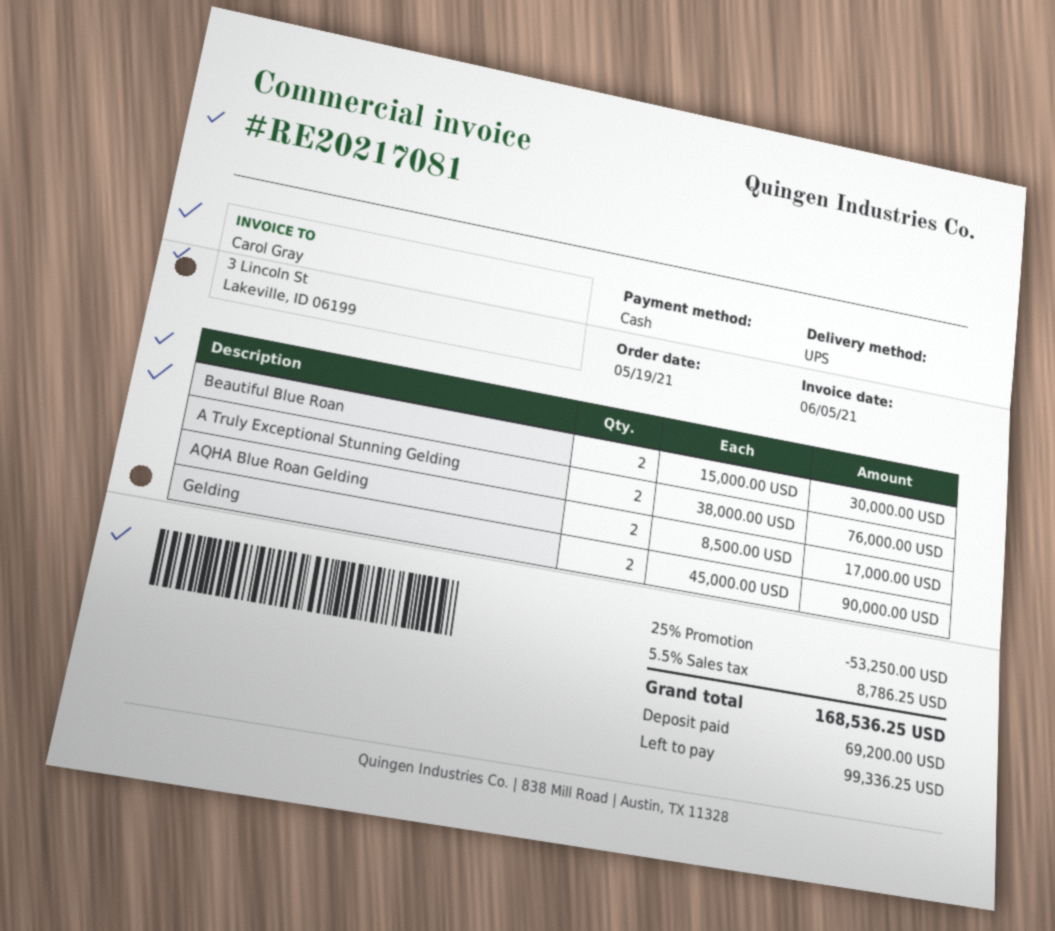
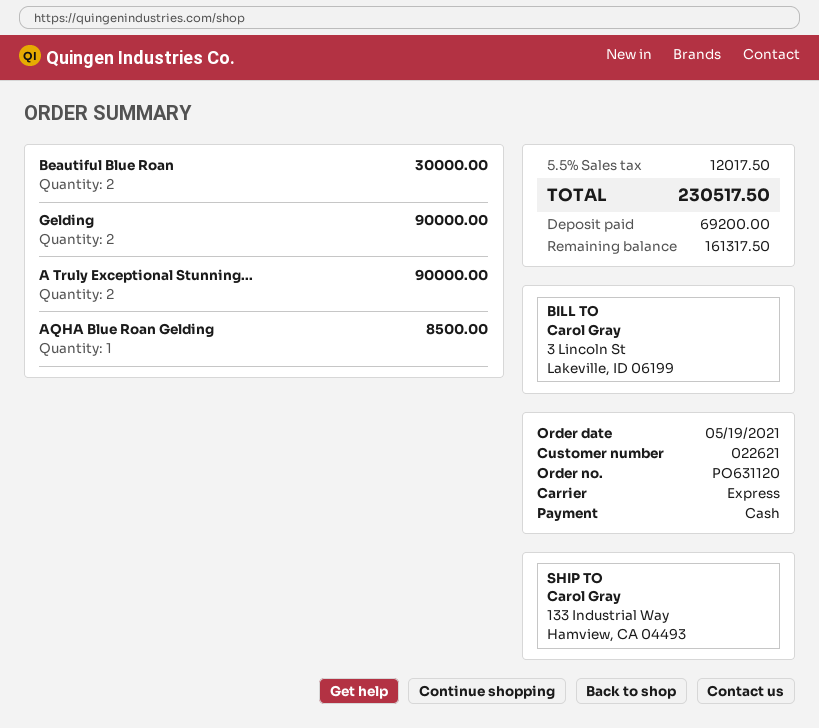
shipping method: UPS -> express
A Truly Exceptional Stunning Gelding: 2 for 76000.00 -> 2 for 90000.00
AQHA Blue Roan Gelding: 2 for 17000.00 -> 1 for 8500.00
discount: 25% = 53250.00 -> none
tax: 5.5% = 8786.25 -> 5.5% = 12017.50
total: 168536.25 -> 230517.50
balance: 99336.25 -> 161317.50

